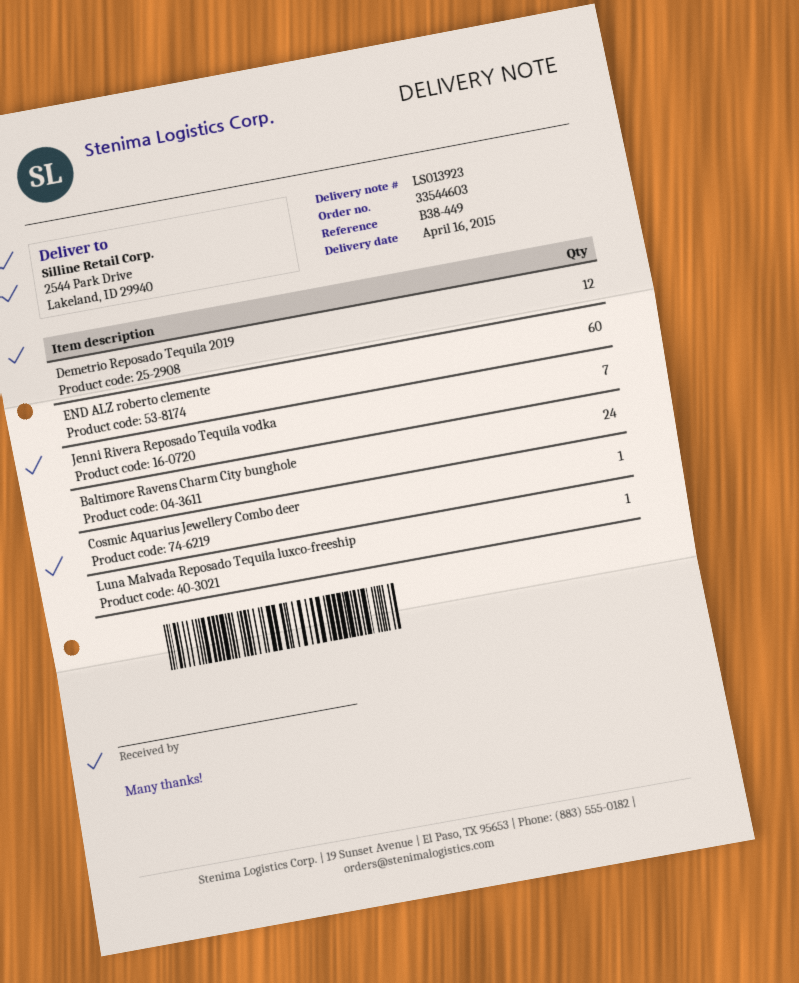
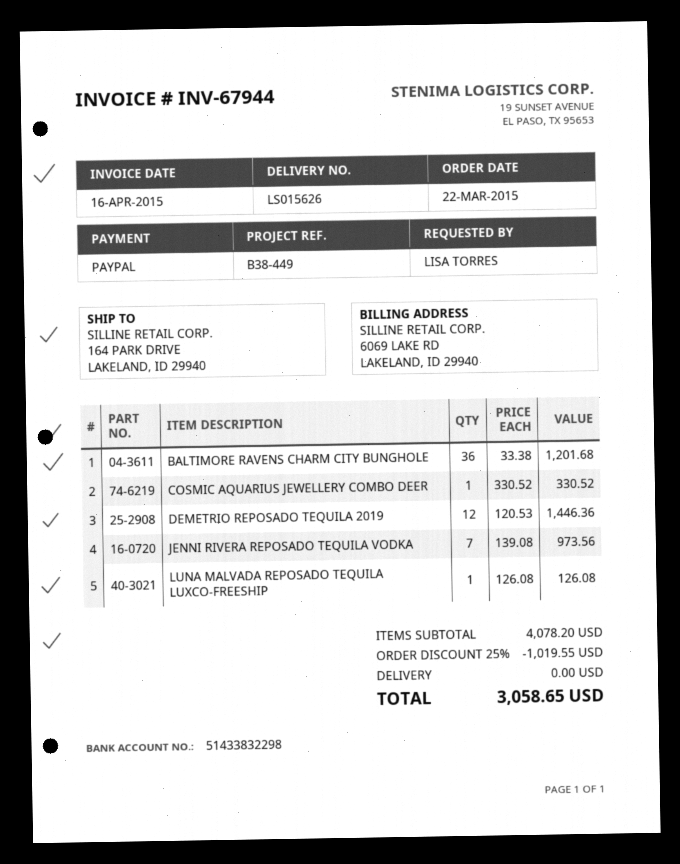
delivery note number: LS013923 -> LS015626
ship to: 2544 Park Drive, Lakeland, ID 29940 -> 164 PARK DRIVE, LAKELAND, ID 29940
END ALZ roberto clemente: 60 -> none
Baltimore Ravens Charm City bunghole: 24 -> 36

